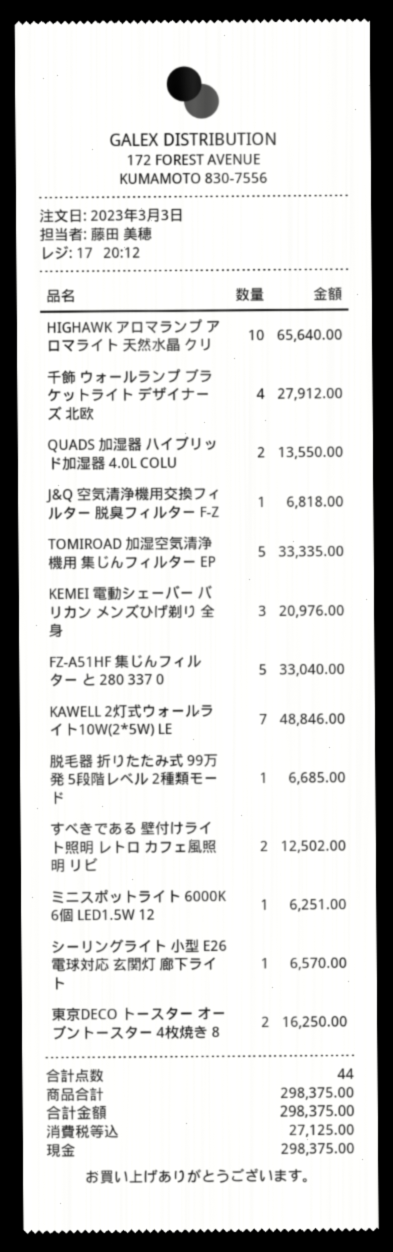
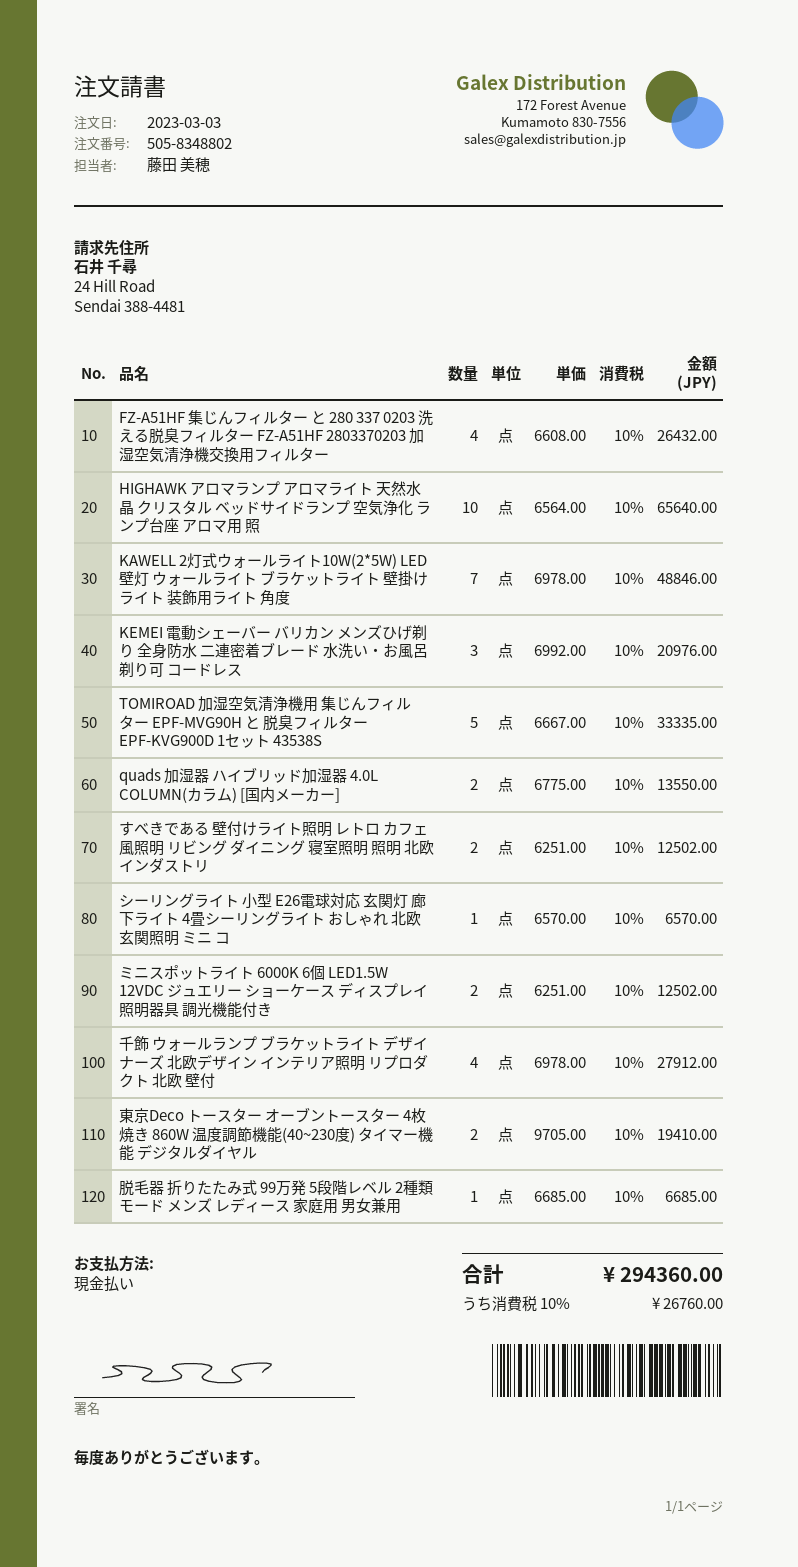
J&Q 空気清浄機用交換フィルター 脱臭フィルター F-Z: 1 for 6818.00 -> none
FZ-A51HF 集じんフィルター と 280 337 0: 5 for 33040.00 -> 4 for 26432.00
ミニスポットライト 6000K 6個 LED1.5W 12: 1 for 6251.00 -> 2 for 12502.00
東京DECO トースター オーブントースター 4枚焼き 8: 2 for 16250.00 -> 2 for 19410.00
tax: 27125.00 -> 26760.00
total: 298375.00 -> 294360.00

